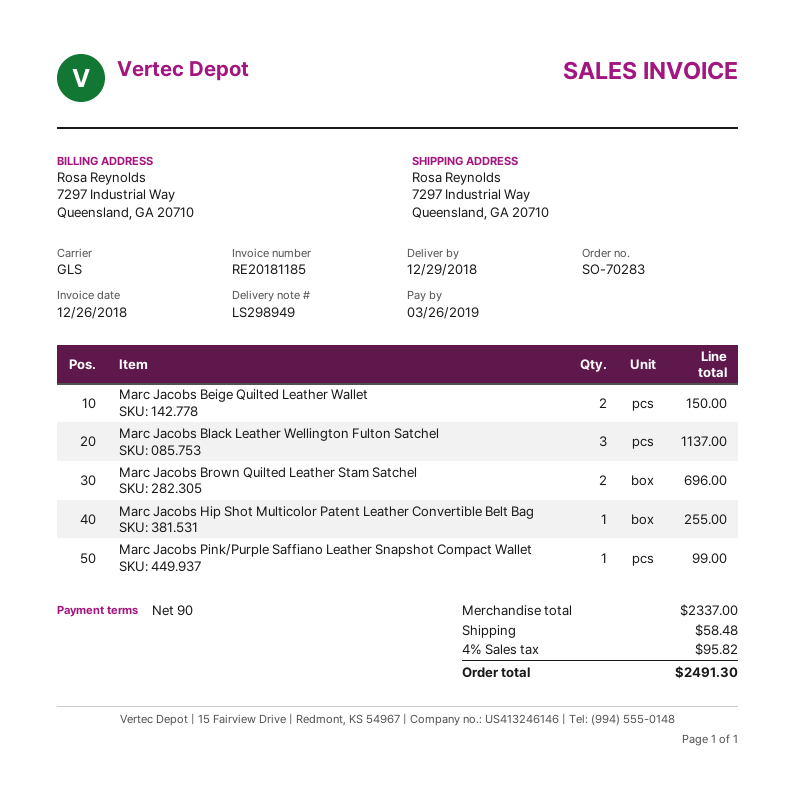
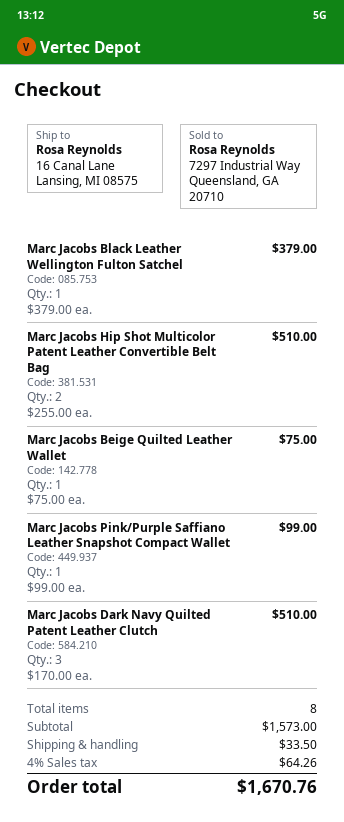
ship to: 7297 Industrial Way, Queensland, GA 20710 -> 16 Canal Lane, Lansing, MI 08575
Marc Jacobs Beige Quilted Leather Wallet: 2 for 150.00 -> 1 for 75.00
Marc Jacobs Black Leather Wellington Fulton Satchel: 3 for 1137.00 -> 1 for 379.00
Marc Jacobs Brown Quilted Leather Stam Satchel: 2 for 696.00 -> none
Marc Jacobs Hip Shot Multicolor Patent Leather Convertible Belt Bag: 1 for 255.00 -> 2 for 510.00
Marc Jacobs Dark Navy Quilted Patent Leather Clutch: none -> 3 for 510.00
subtotal: 2337.00 -> 1573.00
shipping: 58.48 -> 33.50
tax: 4% = 95.82 -> 4% = 64.26
total: 2491.30 -> 1670.76

